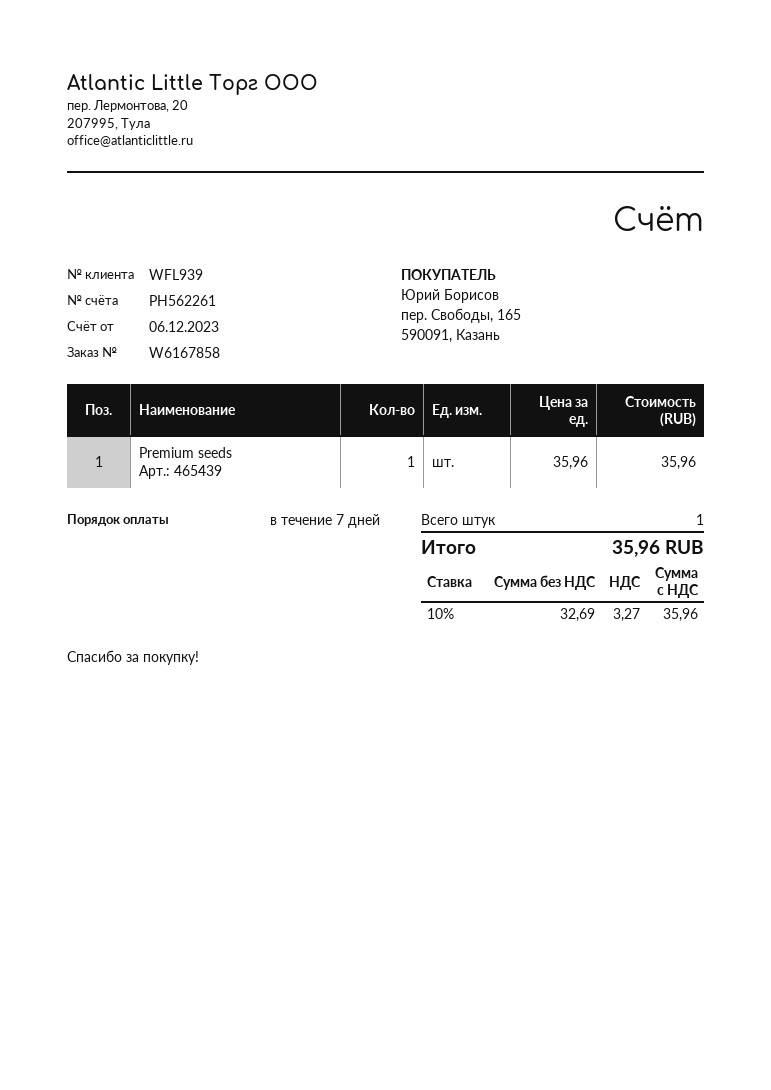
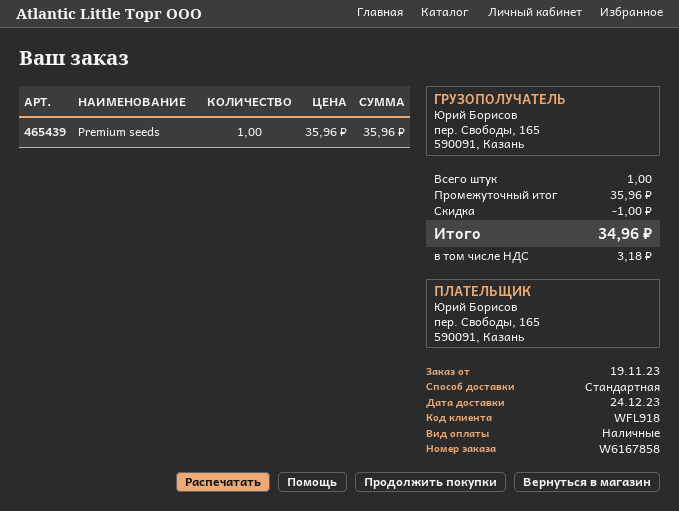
customer number: WFL939 -> WFL918
discount: none -> 1.00
tax: 3.27 -> 3.18
total: 35.96 -> 34.96

